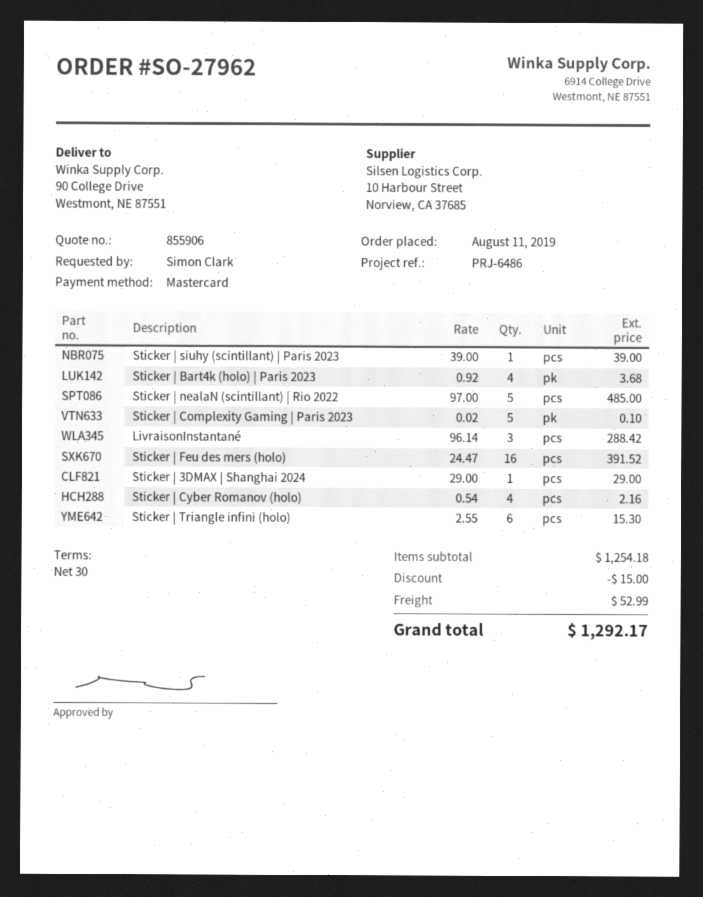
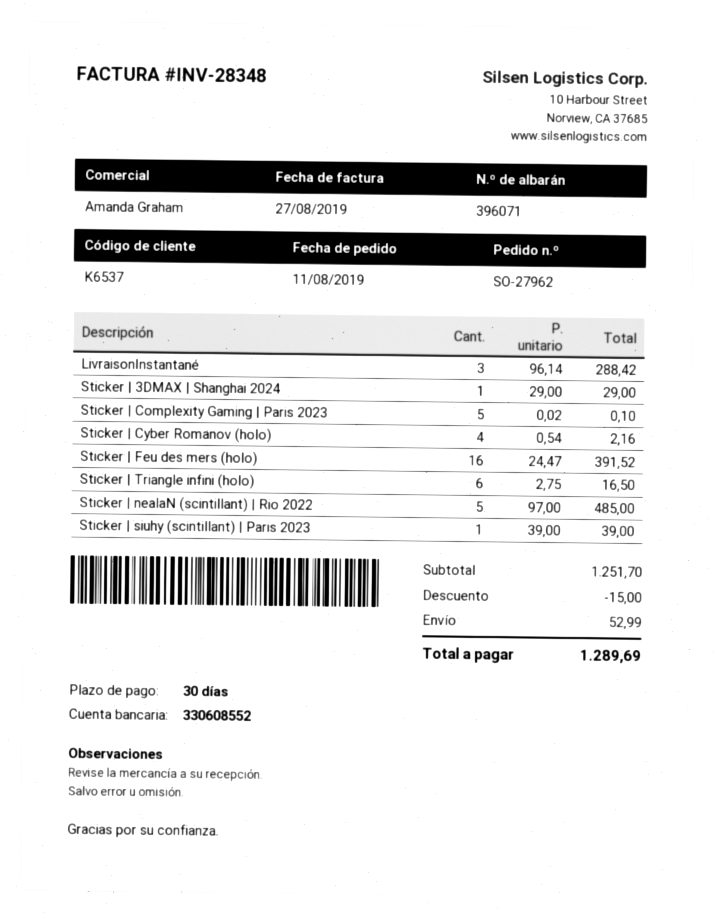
Sticker | Bart4k (holo) | Paris 2023: 4 x 0.92 = 3.68 -> none
Sticker | Triangle infini (holo): 6 x 2.55 = 15.30 -> 6 x 2.75 = 16.50
subtotal: 1254.18 -> 1251.70
total: 1292.17 -> 1289.69

